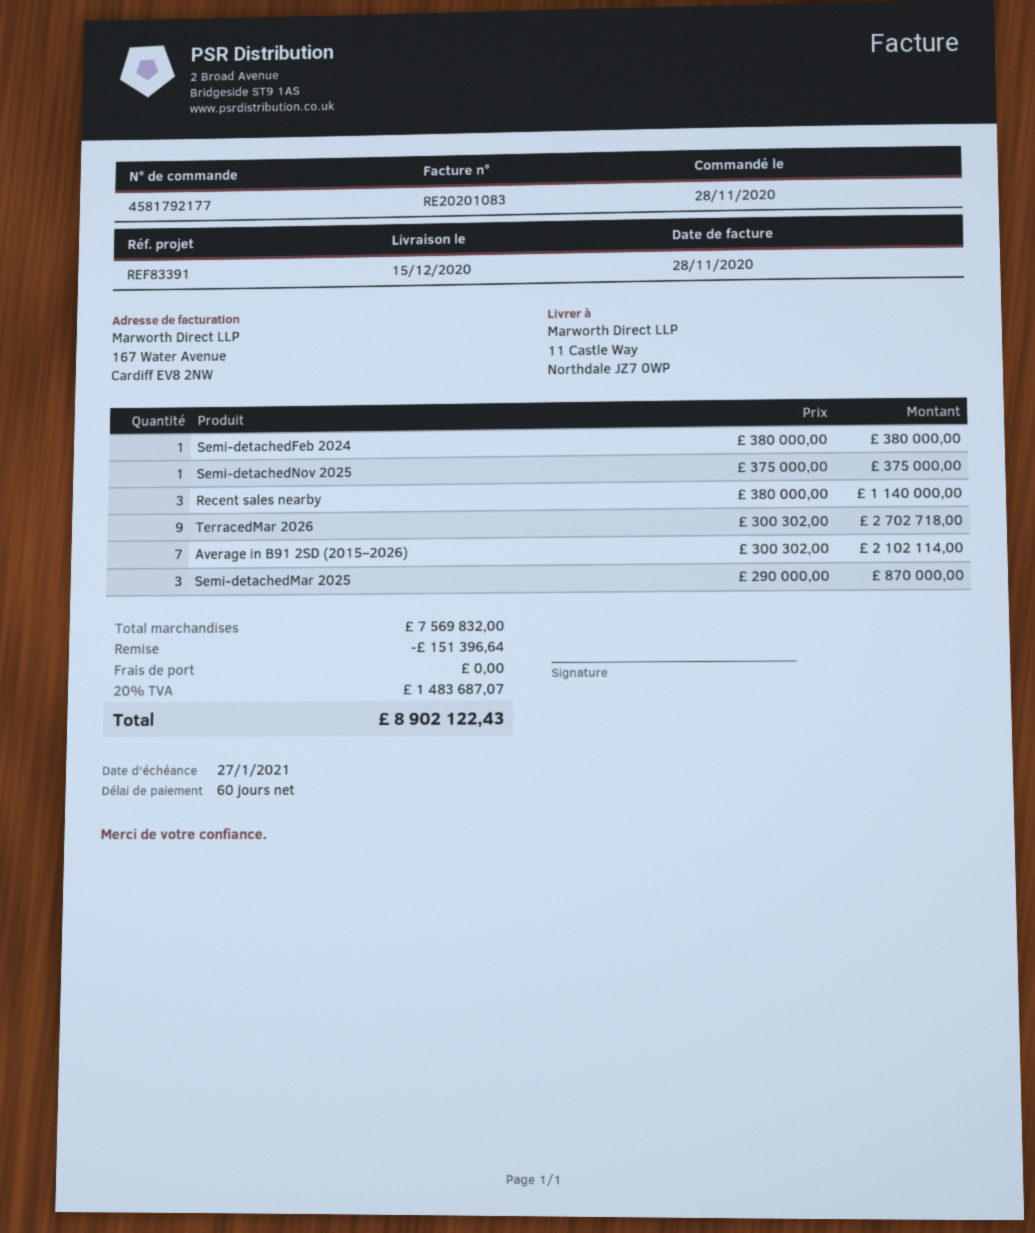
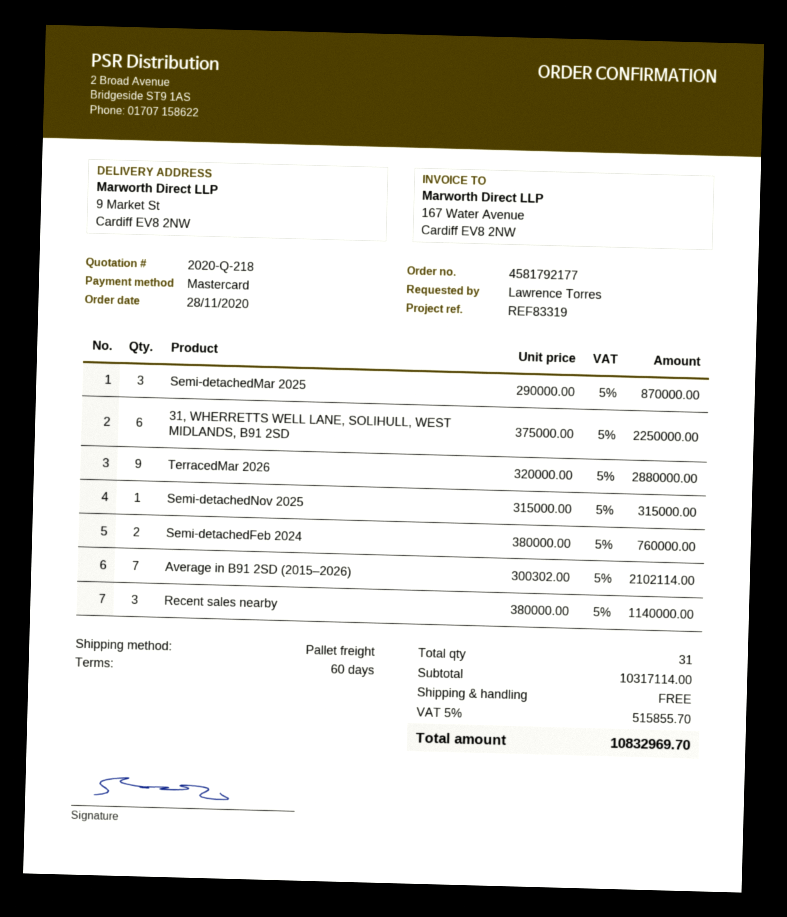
reference: REF83391 -> REF83319
ship to: 11 Castle Way, Northdale JZ7 0WP -> 9 Market St, Cardiff EV8 2NW
Semi-detachedFeb 2024: 1 x 380000.00 = 380000.00 -> 2 x 380000.00 = 760000.00
Semi-detachedNov 2025: 1 x 375000.00 = 375000.00 -> 1 x 315000.00 = 315000.00
TerracedMar 2026: 9 x 300302.00 = 2702718.00 -> 9 x 320000.00 = 2880000.00
31, WHERRETTS WELL LANE, SOLIHULL, WEST MIDLANDS, B91 2SD: none -> 6 x 375000.00 = 2250000.00
subtotal: 7569832.00 -> 10317114.00
discount: 151396.64 -> none
tax: 20% = 1483687.07 -> 5% = 515855.70
total: 8902122.43 -> 10832969.70

